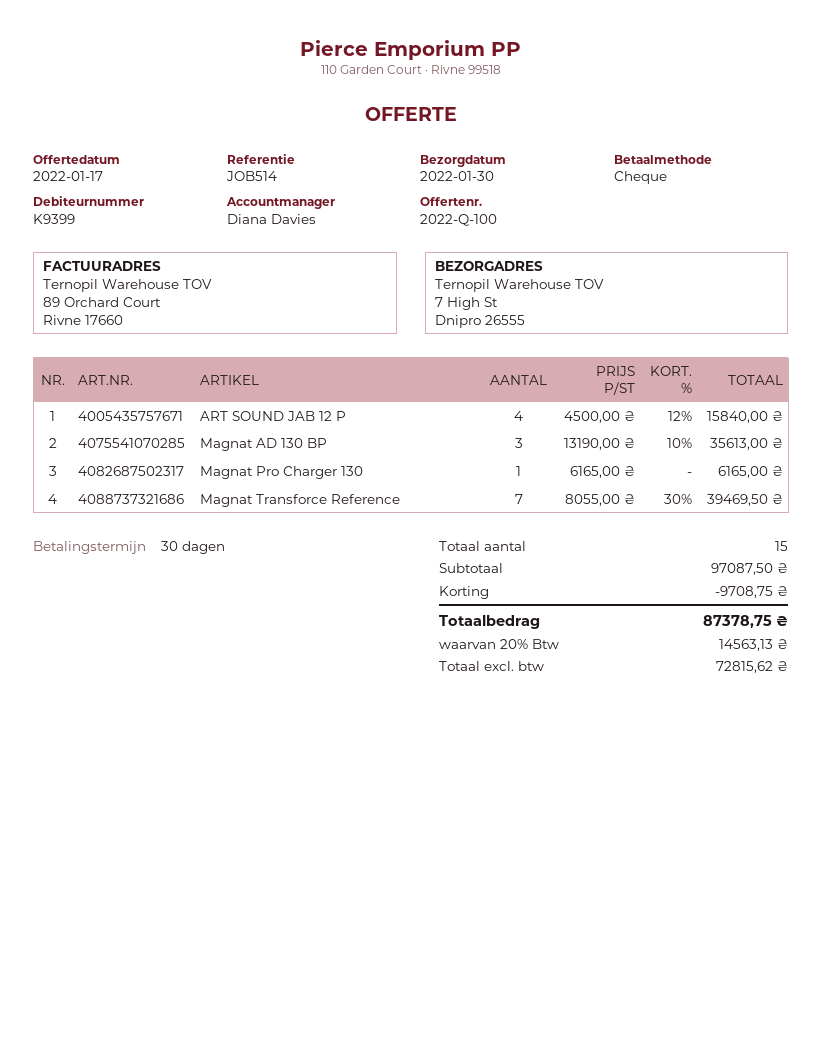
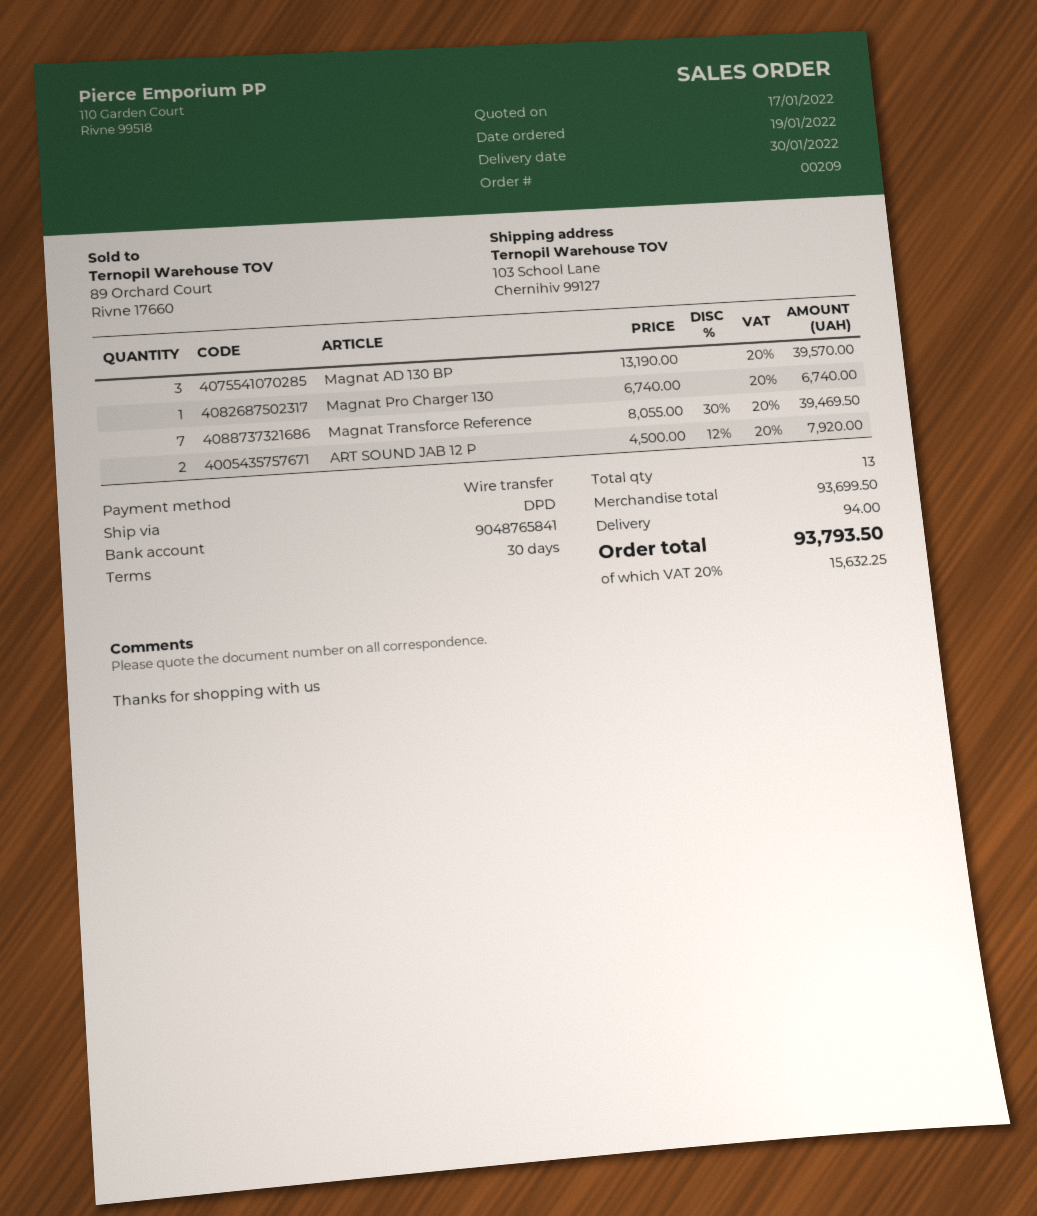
payment method: cheque -> bank transfer
ship to: 7 High St, Dnipro 26555 -> 103 School Lane, Chernihiv 99127
ART SOUND JAB 12 P: 4 x 4500.00 - 12% = 15840.00 -> 2 x 4500.00 - 12% = 7920.00
Magnat AD 130 BP: 3 x 13190.00 - 10% = 35613.00 -> 3 x 13190.00 = 39570.00
Magnat Pro Charger 130: 1 x 6165.00 = 6165.00 -> 1 x 6740.00 = 6740.00
total quantity: 15 -> 13
subtotal: 97087.50 -> 93699.50
discount: 9708.75 -> none
shipping: none -> 94.00
tax: 20% = 14563.13 -> 20% = 15632.25
total: 87378.75 -> 93793.50

